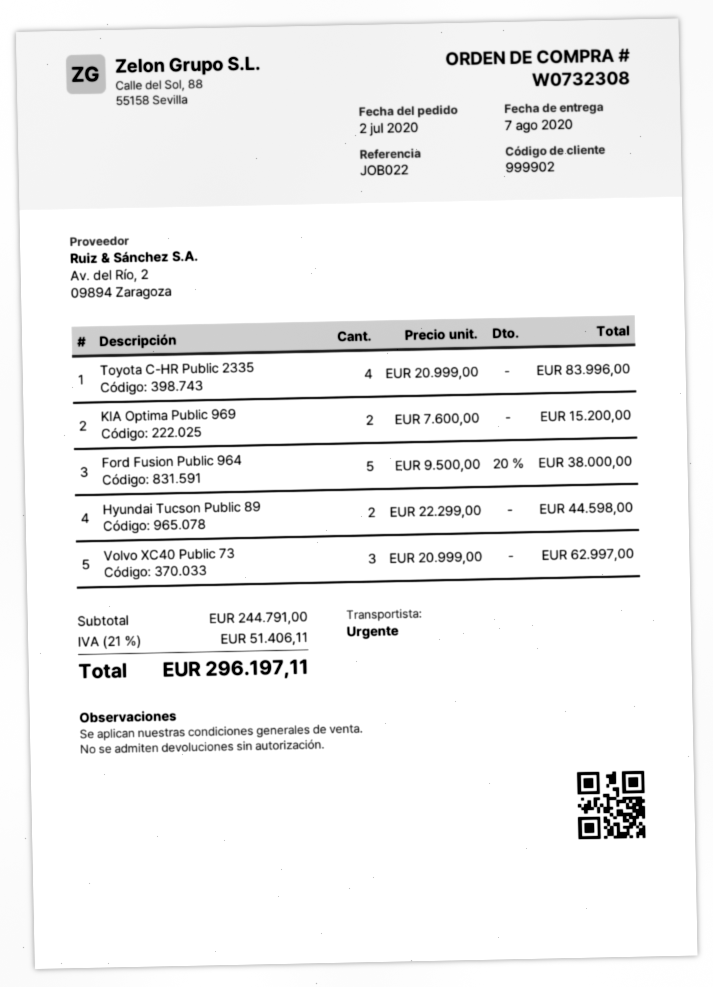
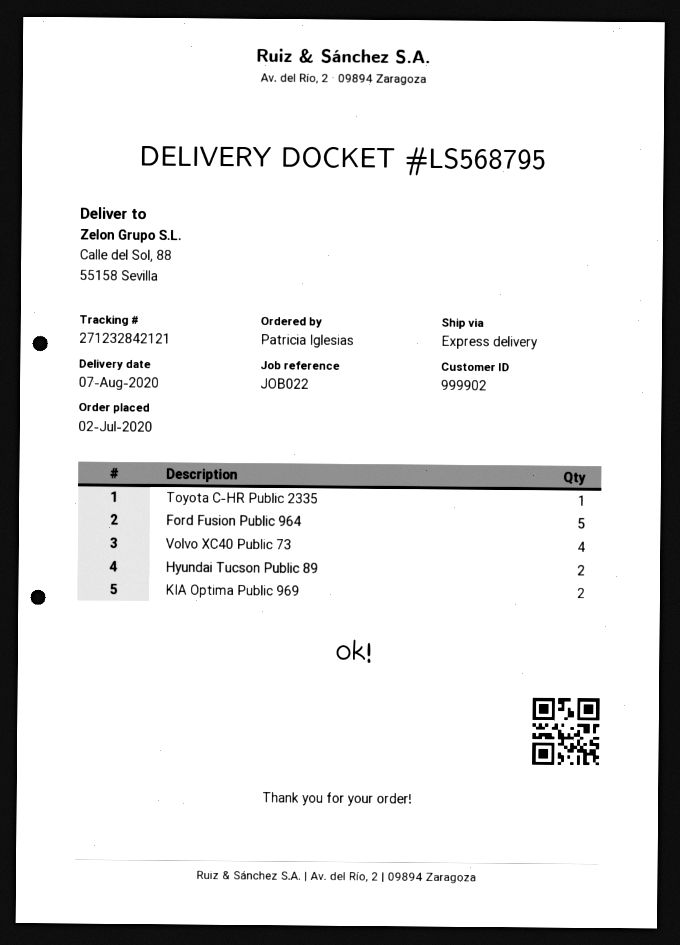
Toyota C-HR Public 2335: 4 -> 1
Volvo XC40 Public 73: 3 -> 4

